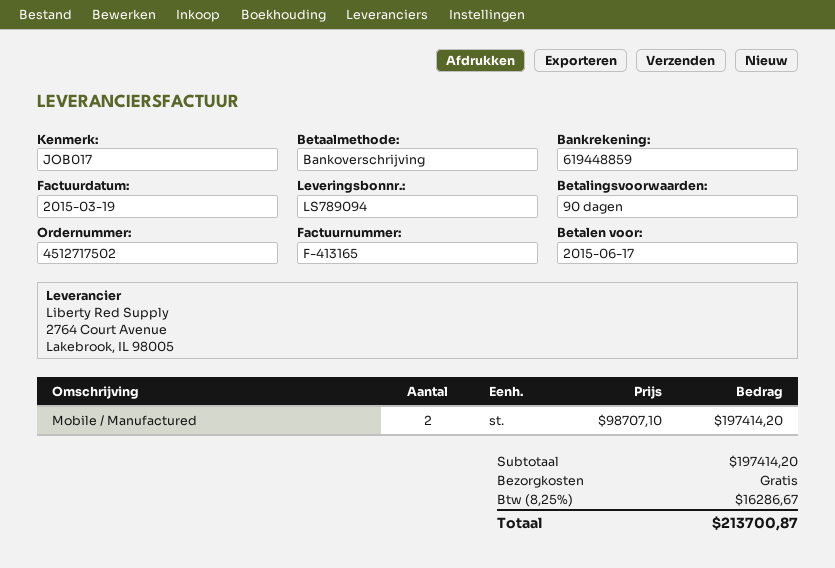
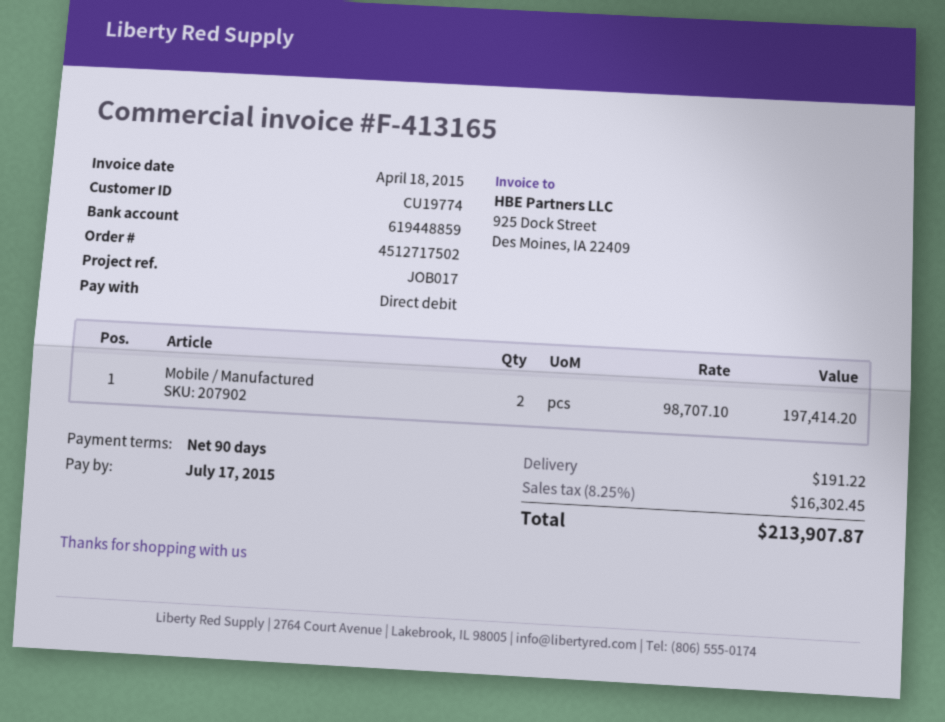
invoice date: 2015-03-19 -> 2015-04-18
due date: 2015-06-17 -> 2015-07-17
payment method: bank transfer -> direct debit
shipping: 0.00 -> 191.22
tax: 8.25% = 16286.67 -> 8.25% = 16302.45
total: 213700.87 -> 213907.87

